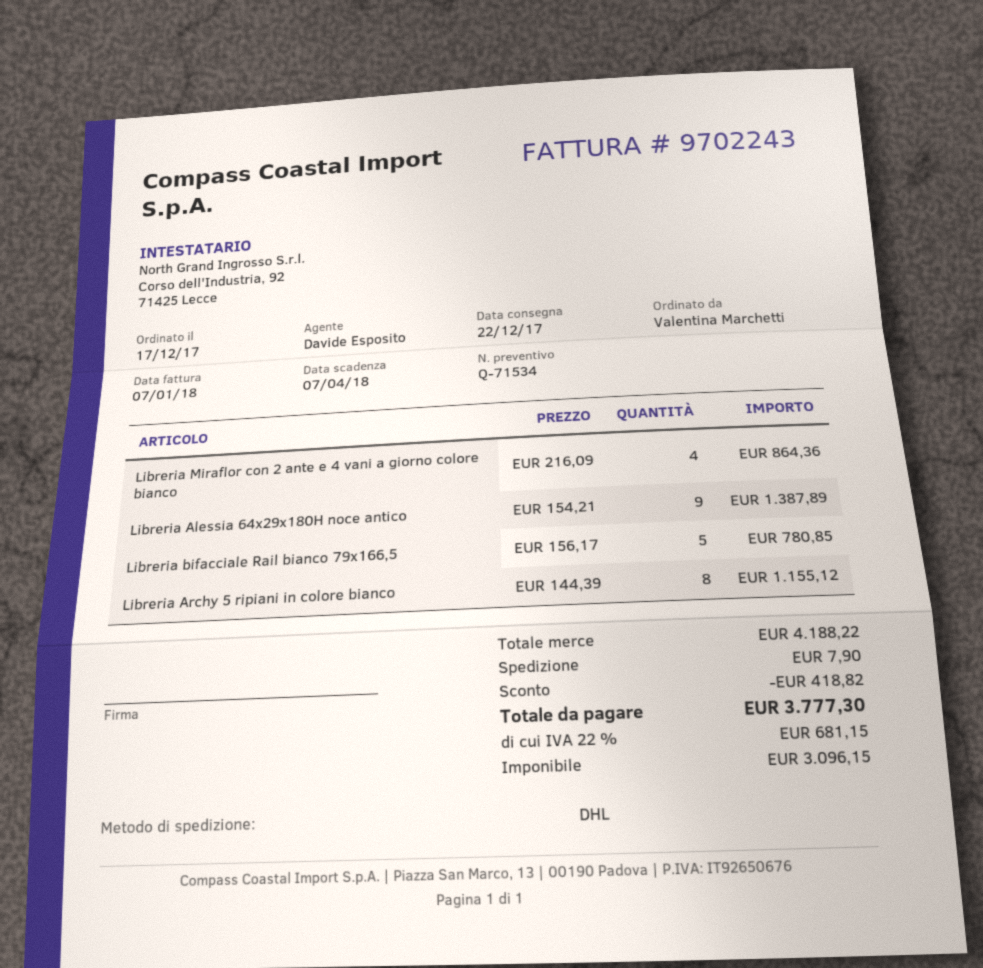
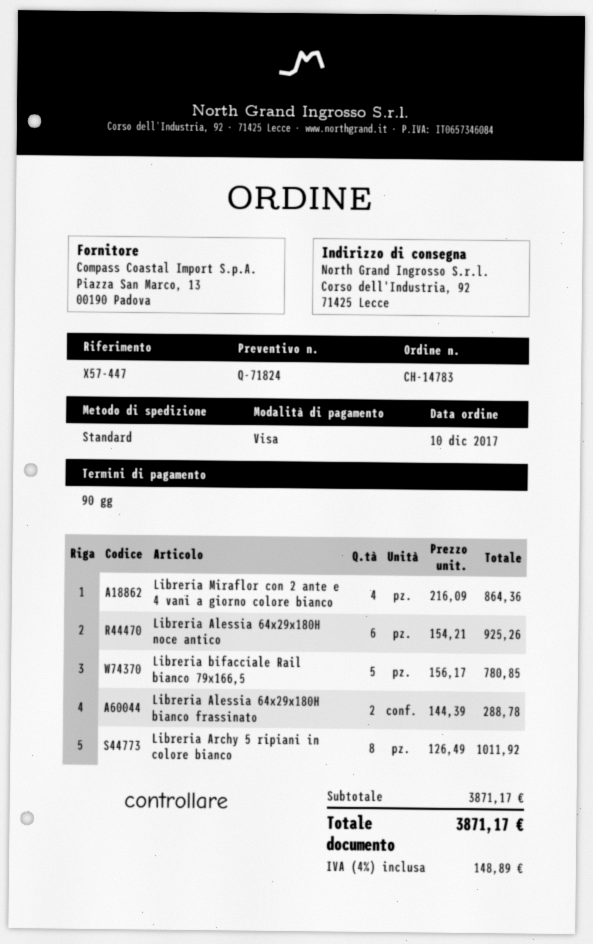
quote number: Q-71534 -> Q-71824
order date: 2017-12-17 -> 2017-12-10
shipping method: DHL -> standard
Libreria Alessia 64x29x180H noce antico: 9 x 154.21 = 1387.89 -> 6 x 154.21 = 925.26
Libreria Archy 5 ripiani in colore bianco: 8 x 144.39 = 1155.12 -> 8 x 126.49 = 1011.92
Libreria Alessia 64x29x180H bianco frassinato: none -> 2 x 144.39 = 288.78
subtotal: 4188.22 -> 3871.17
discount: 418.82 -> none
shipping: 7.90 -> none
tax: 22% = 681.15 -> 4% = 148.89
total: 3777.30 -> 3871.17

